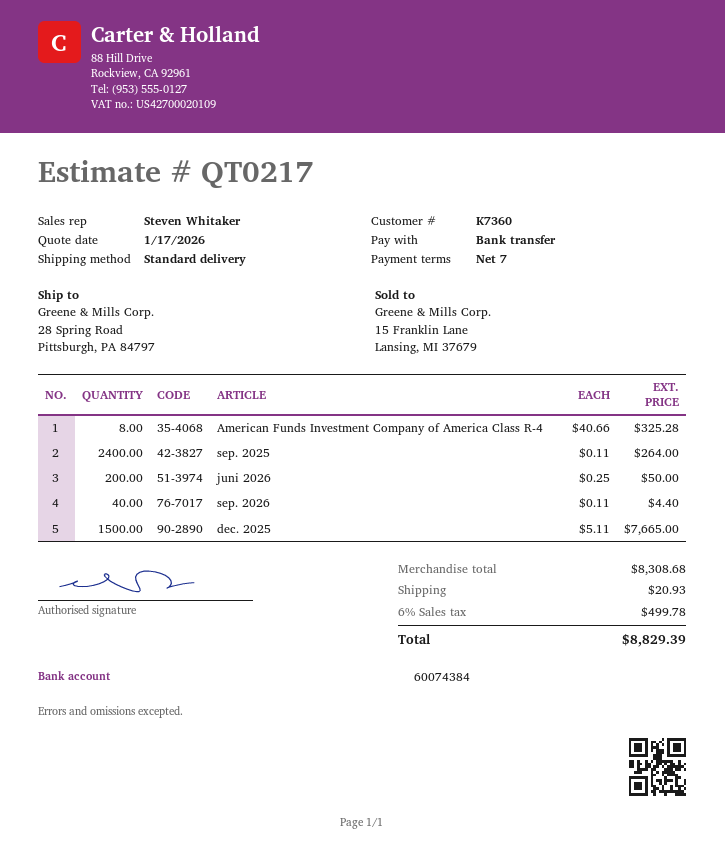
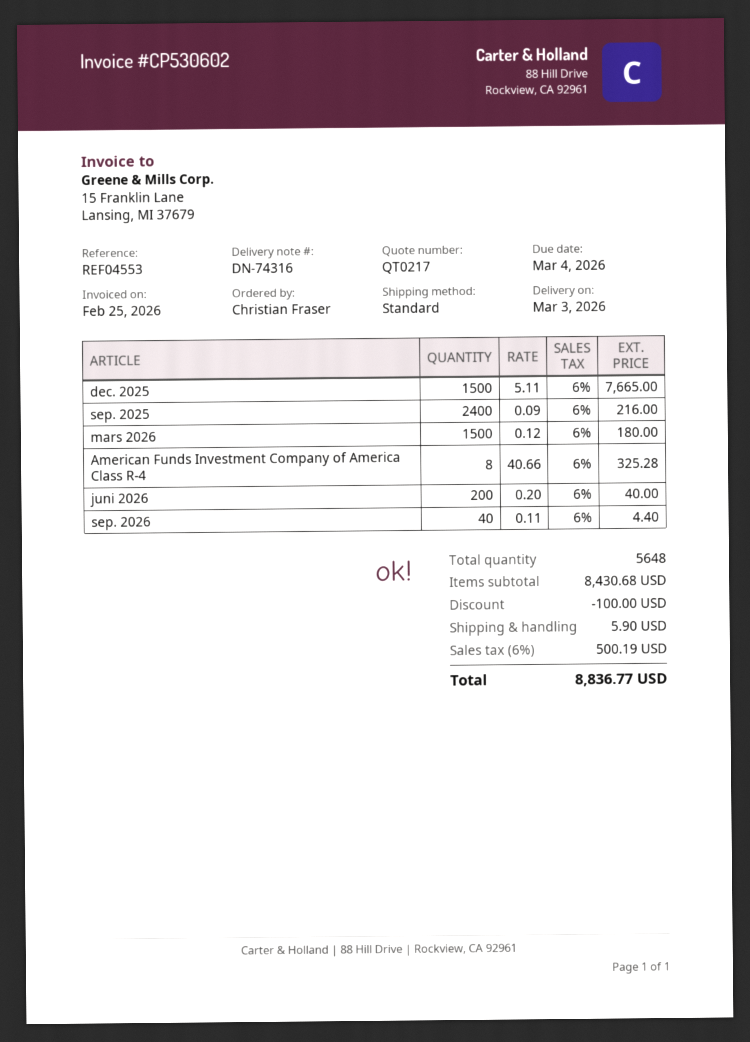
sep. 2025: 2400 x 0.11 = 264.00 -> 2400 x 0.09 = 216.00
juni 2026: 200 x 0.25 = 50.00 -> 200 x 0.20 = 40.00
mars 2026: none -> 1500 x 0.12 = 180.00
subtotal: 8308.68 -> 8430.68
discount: none -> 100.00
shipping: 20.93 -> 5.90
tax: 6% = 499.78 -> 6% = 500.19
total: 8829.39 -> 8836.77

